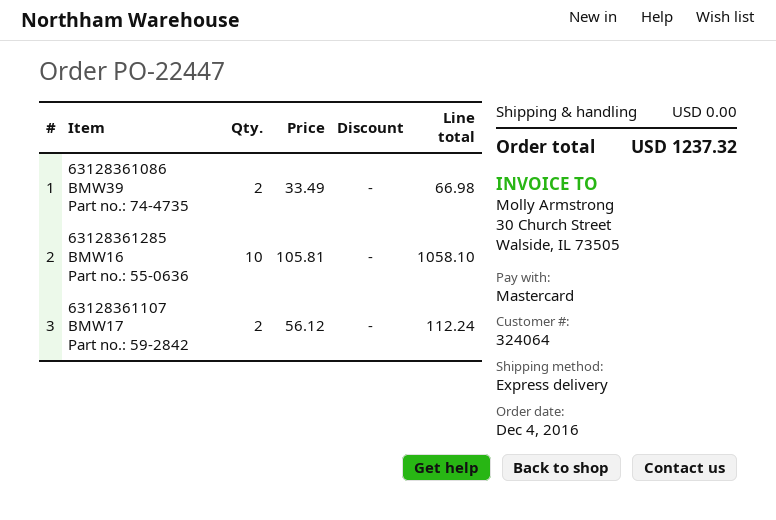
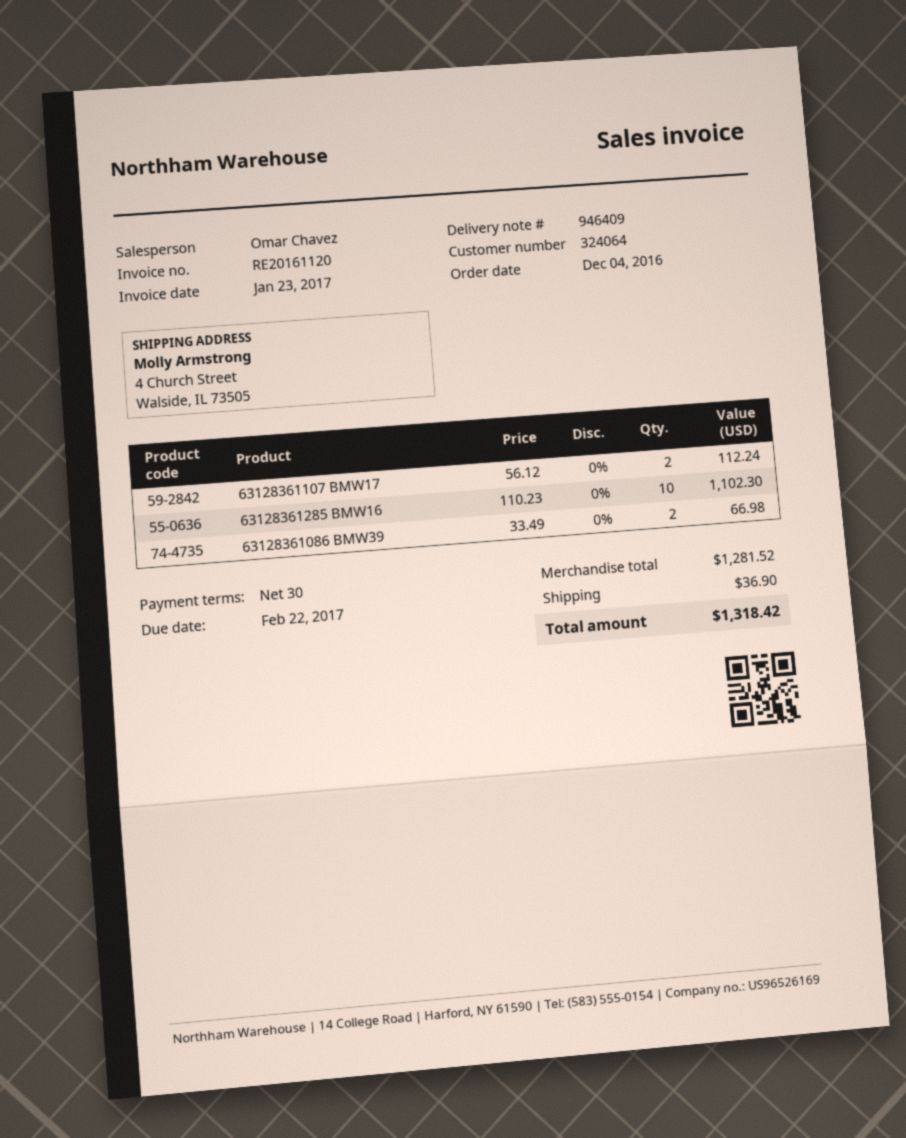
63128361285 BMW16: 10 x 105.81 = 1058.10 -> 10 x 110.23 = 1102.30
shipping: 0.00 -> 36.90
total: 1237.32 -> 1318.42

